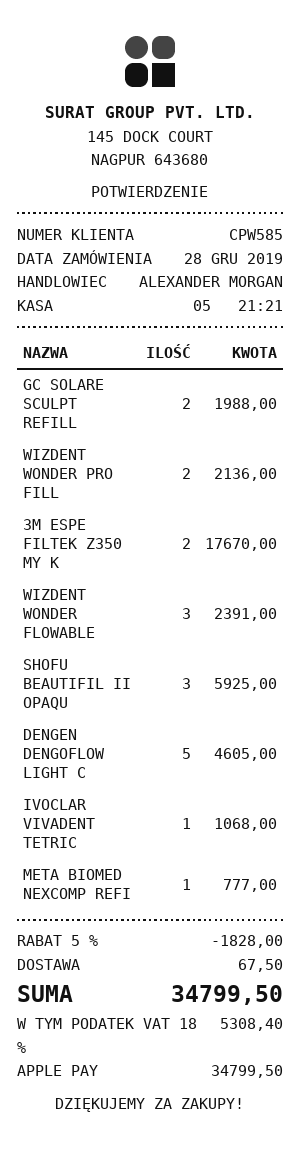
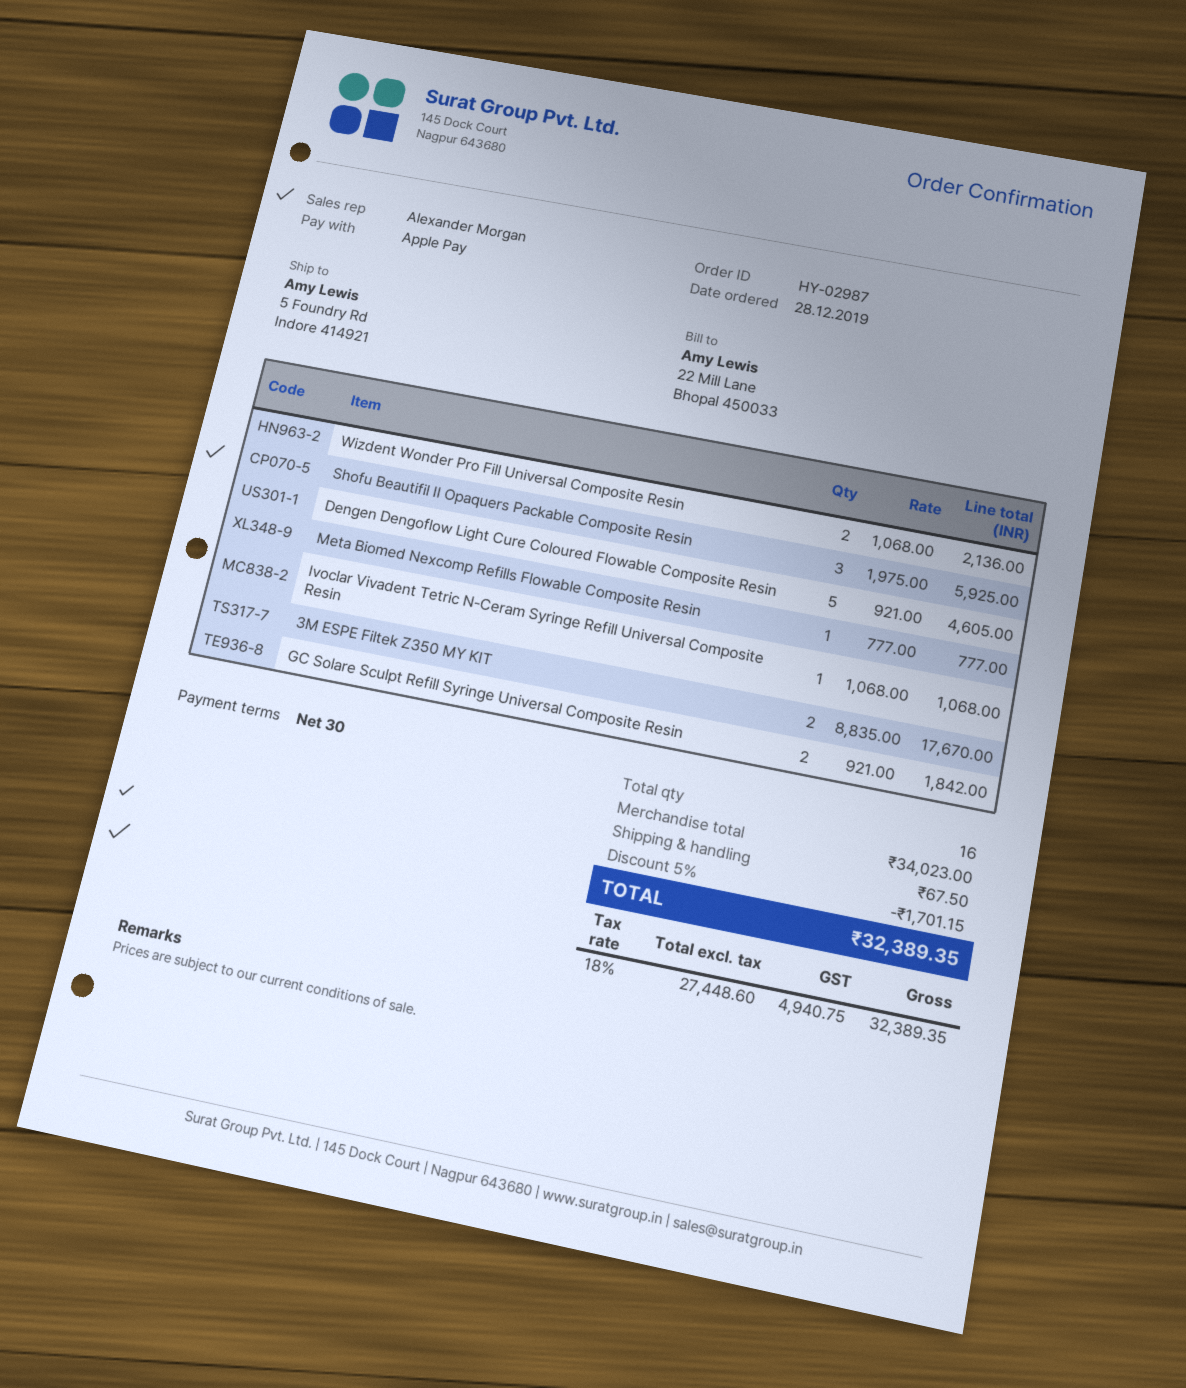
GC SOLARE SCULPT REFILL: 2 for 1988.00 -> 2 for 1842.00
WIZDENT WONDER FLOWABLE: 3 for 2391.00 -> none
discount: 5% = 1828.00 -> 5% = 1701.15
tax: 18% = 5308.40 -> 18% = 4940.75
total: 34799.50 -> 32389.35

